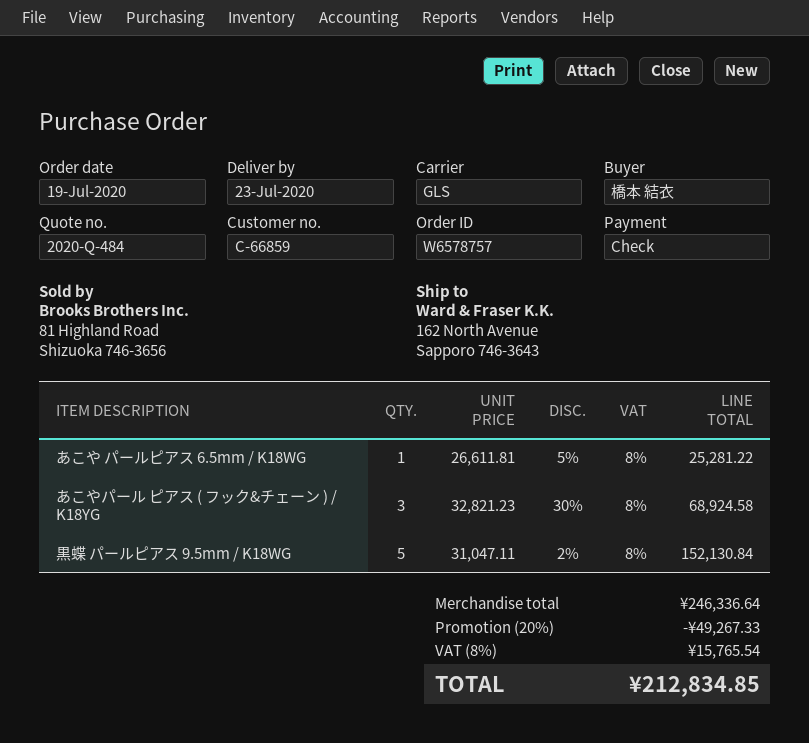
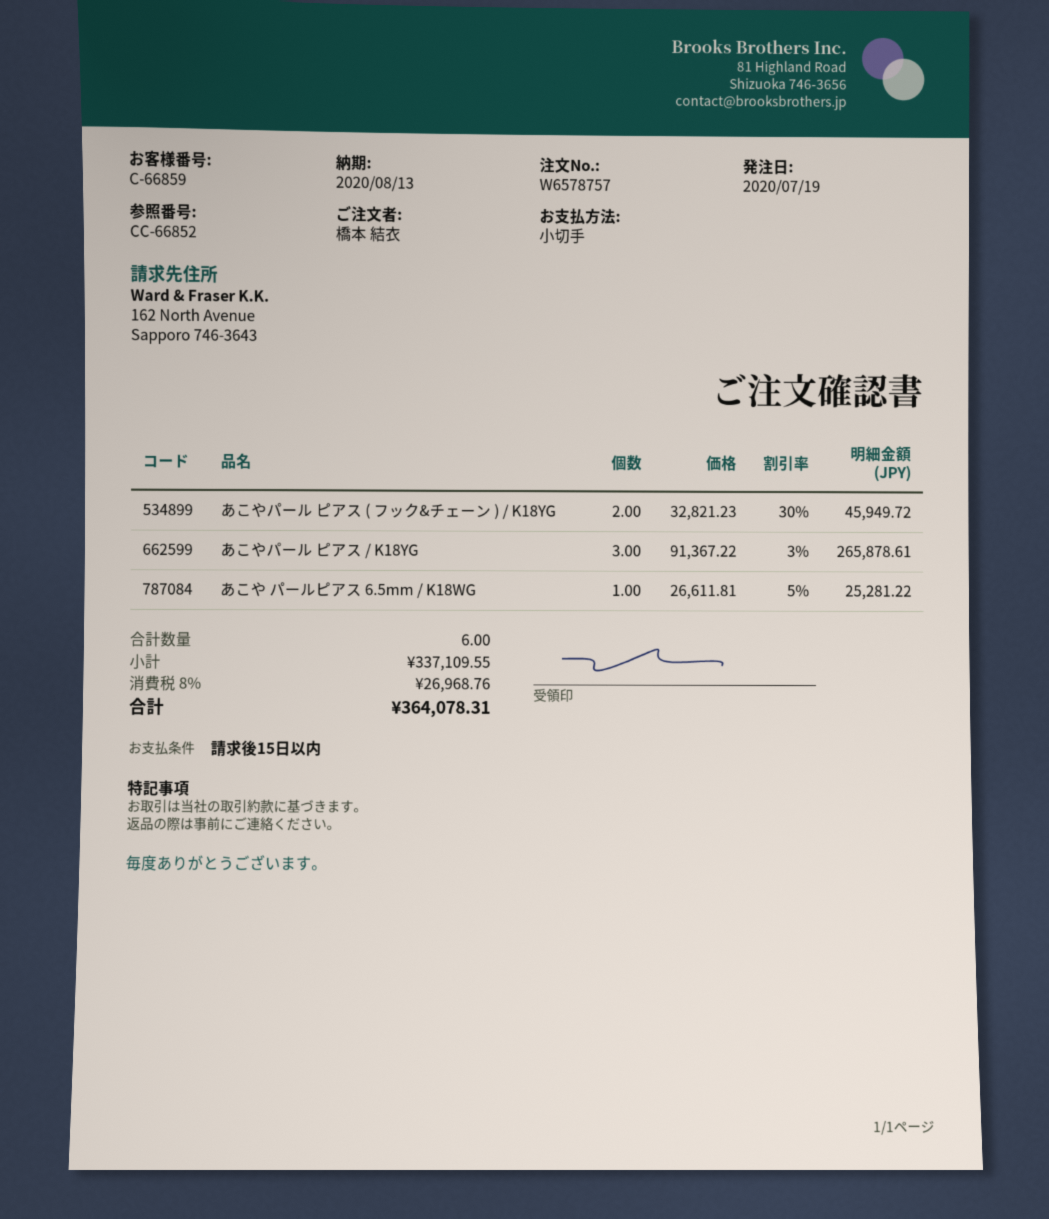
delivery date: 2020-07-23 -> 2020-08-13
あこやパール ピアス ( フック&チェーン ) / K18YG: 3 x 32821.23 - 30% = 68924.58 -> 2 x 32821.23 - 30% = 45949.72
黒蝶 パールピアス 9.5mm / K18WG: 5 x 31047.11 - 2% = 152130.84 -> none
あこやパール ピアス / K18YG: none -> 3 x 91367.22 - 3% = 265878.61
subtotal: 246336.64 -> 337109.55
discount: 20% = 49267.33 -> none
tax: 8% = 15765.54 -> 8% = 26968.76
total: 212834.85 -> 364078.31

